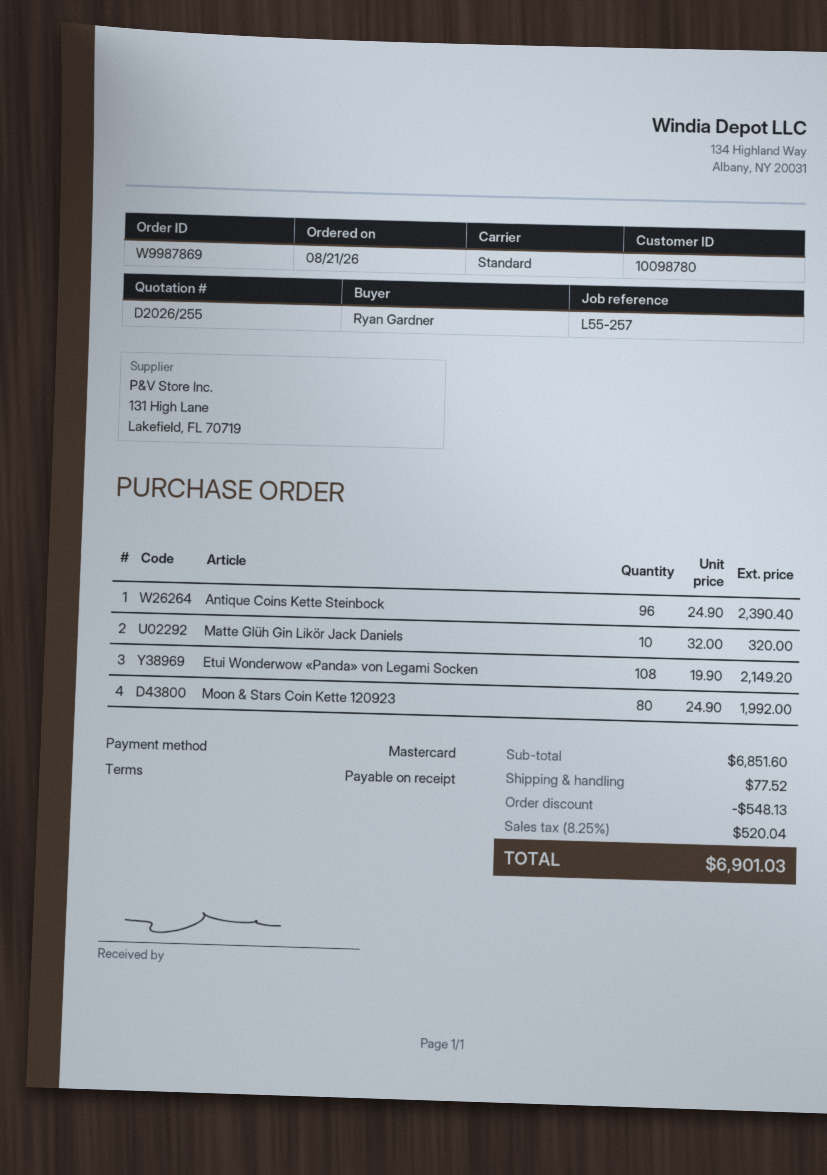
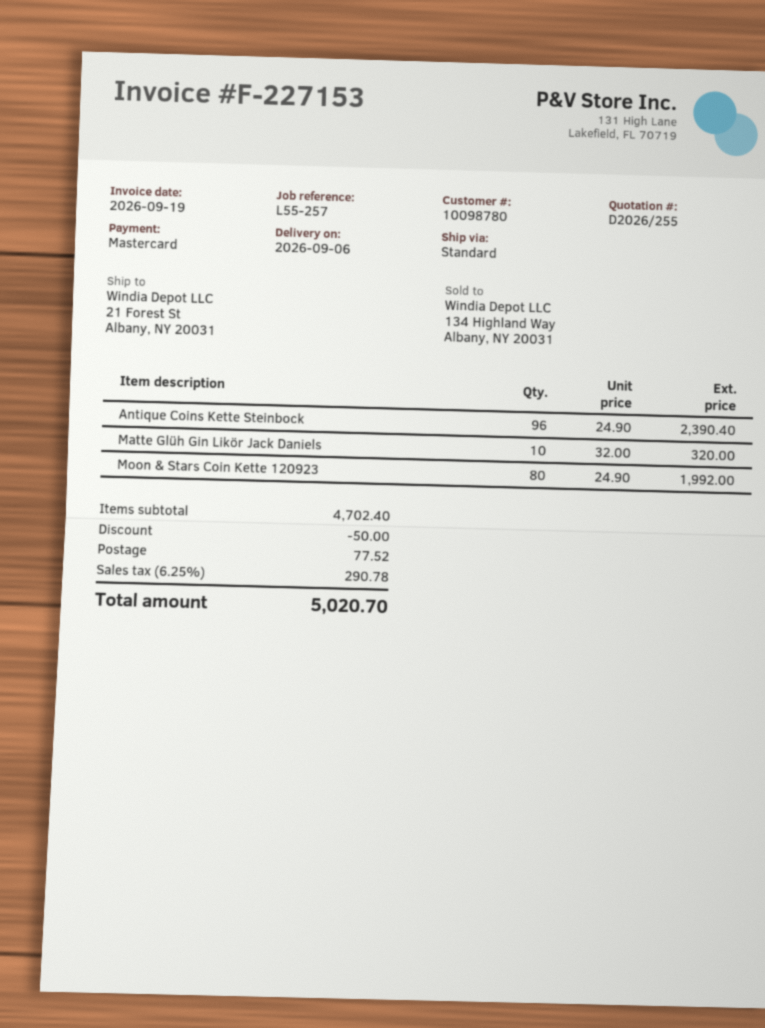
Etui Wonderwow «Panda» von Legami Socken: 108 x 19.90 = 2149.20 -> none
subtotal: 6851.60 -> 4702.40
discount: 548.13 -> 50.00
tax: 8.25% = 520.04 -> 6.25% = 290.78
total: 6901.03 -> 5020.70

